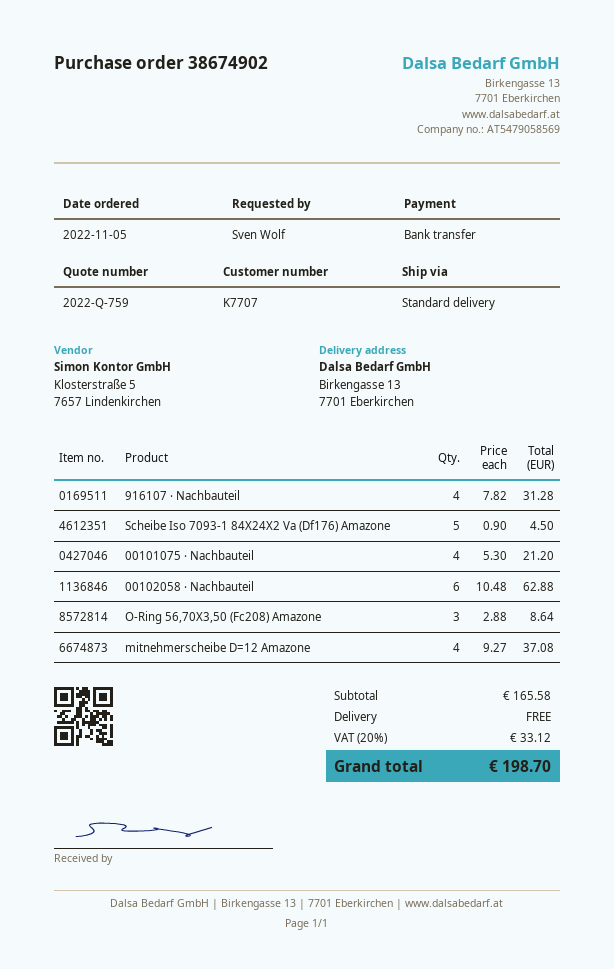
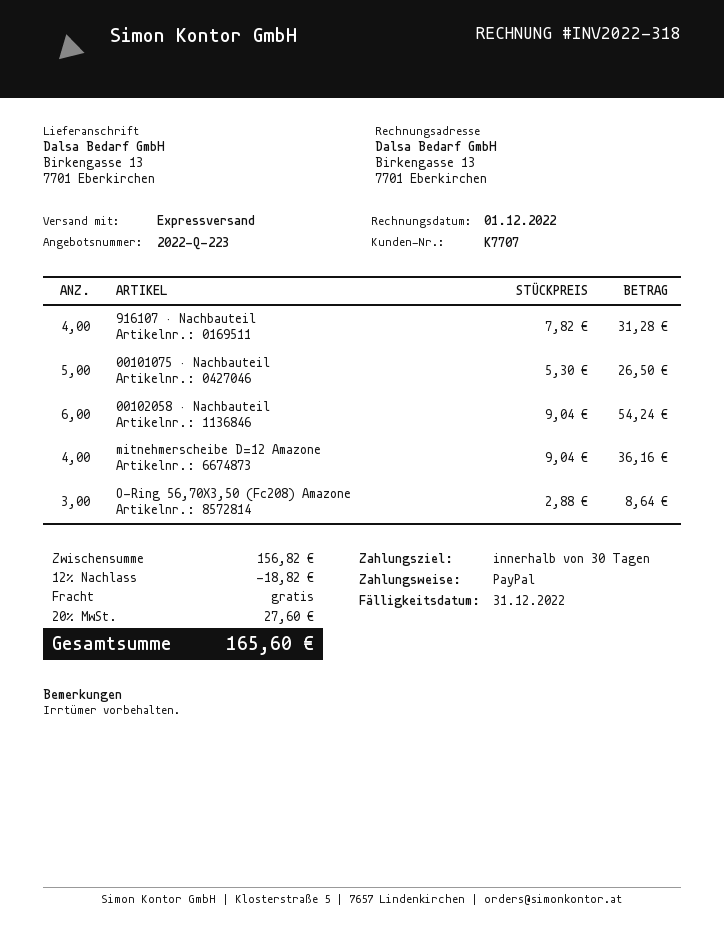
quote number: 2022-Q-759 -> 2022-Q-223
payment method: bank transfer -> PayPal
shipping method: standard -> express
Scheibe Iso 7093-1 84X24X2 Va (Df176) Amazone: 5 x 0.90 = 4.50 -> none
00101075 · Nachbauteil: 4 x 5.30 = 21.20 -> 5 x 5.30 = 26.50
00102058 · Nachbauteil: 6 x 10.48 = 62.88 -> 6 x 9.04 = 54.24
mitnehmerscheibe D=12 Amazone: 4 x 9.27 = 37.08 -> 4 x 9.04 = 36.16
subtotal: 165.58 -> 156.82
discount: none -> 12% = 18.82
tax: 20% = 33.12 -> 20% = 27.60
total: 198.70 -> 165.60

